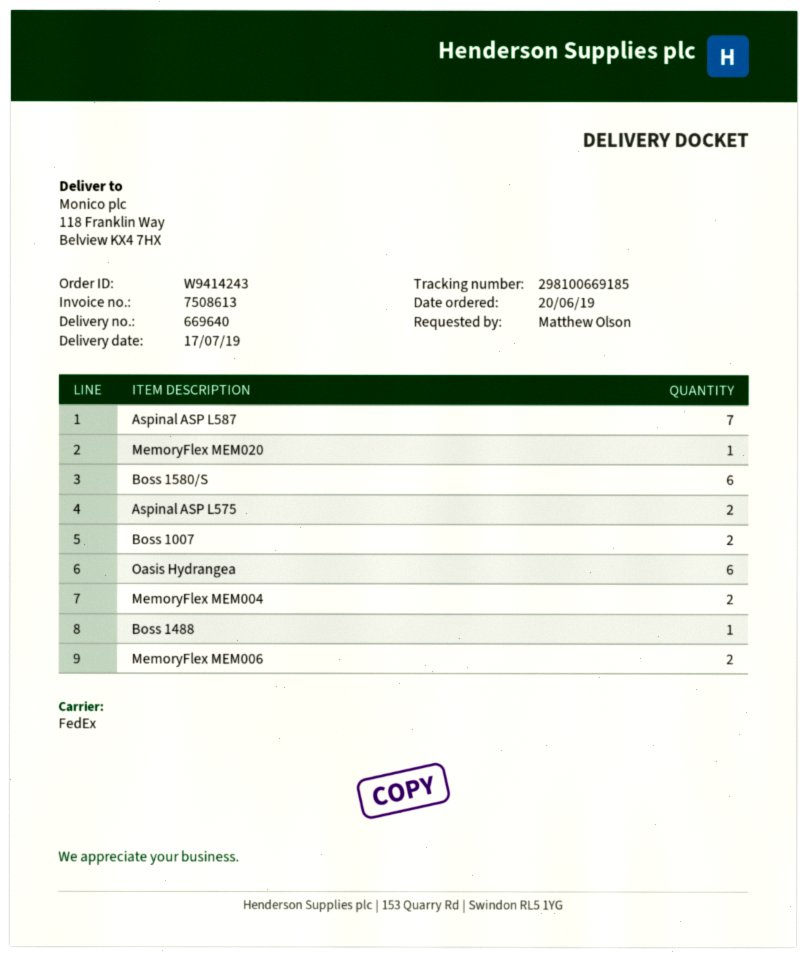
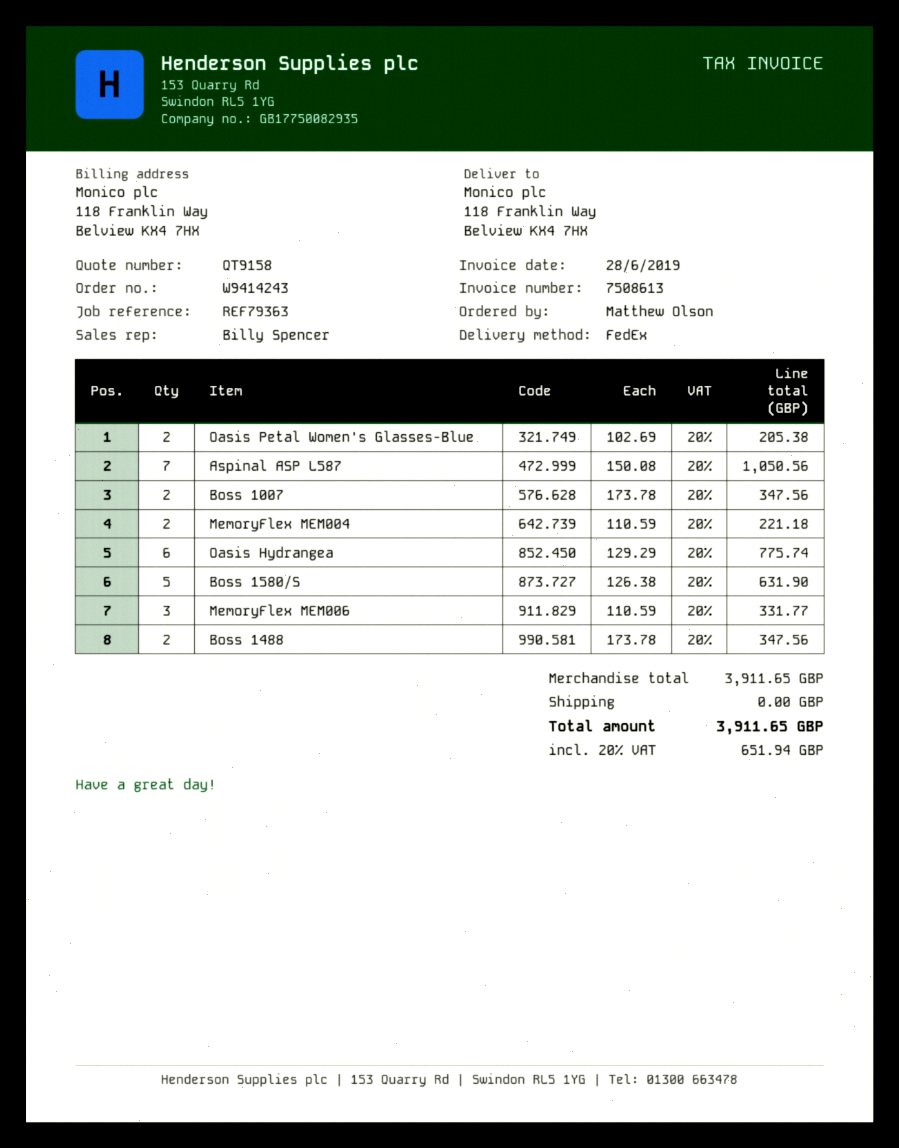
MemoryFlex MEM020: 1 -> none
Boss 1580/S: 6 -> 5
Aspinal ASP L575: 2 -> none
Boss 1488: 1 -> 2
MemoryFlex MEM006: 2 -> 3
Oasis Petal Women's Glasses-Blue: none -> 2

